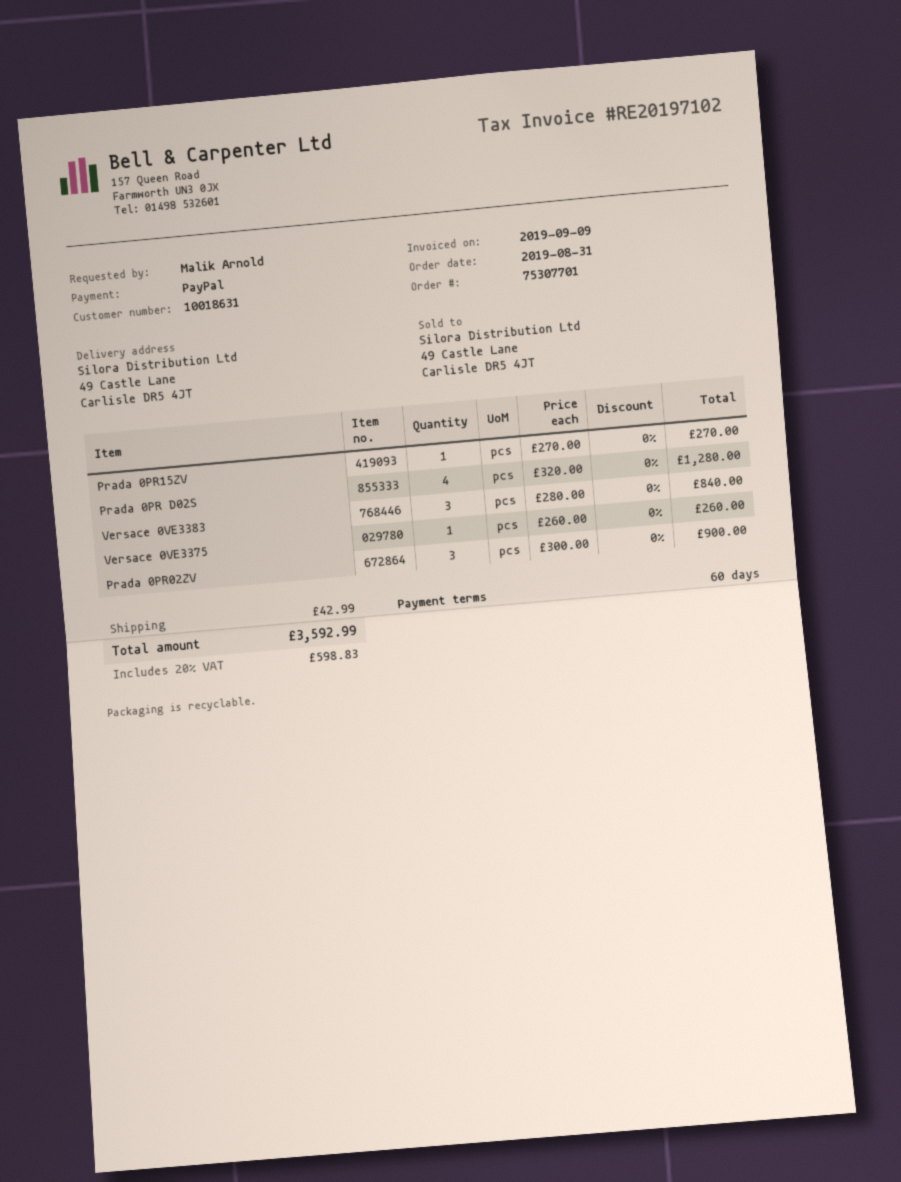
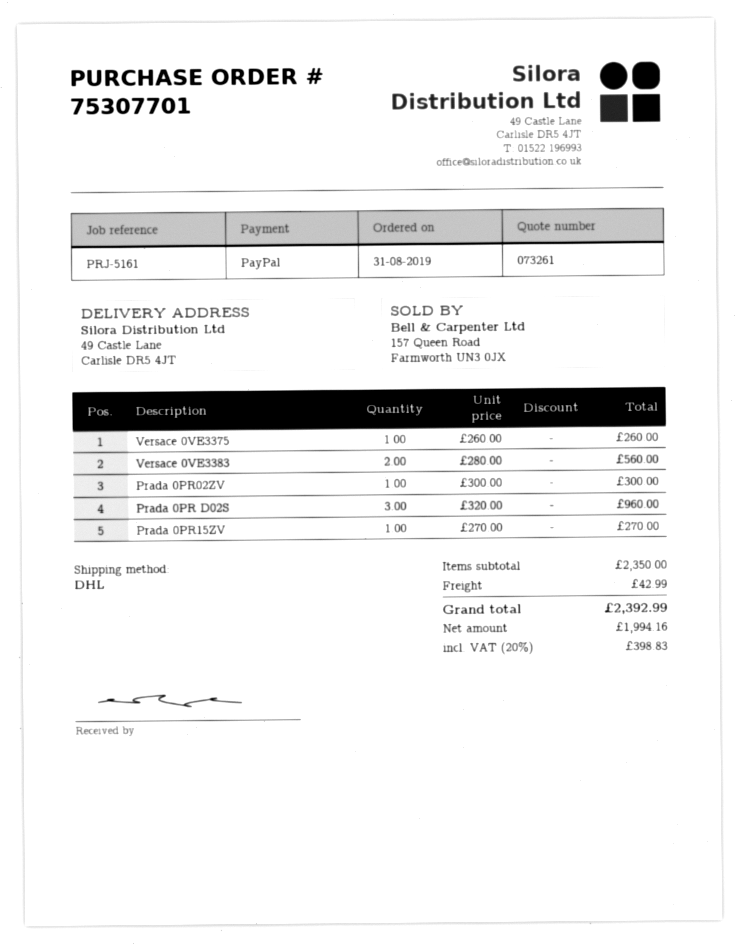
Prada 0PR D02S: 4 x 320.00 = 1280.00 -> 3 x 320.00 = 960.00
Versace 0VE3383: 3 x 280.00 = 840.00 -> 2 x 280.00 = 560.00
Prada 0PR02ZV: 3 x 300.00 = 900.00 -> 1 x 300.00 = 300.00
tax: 20% = 598.83 -> 20% = 398.83
total: 3592.99 -> 2392.99

